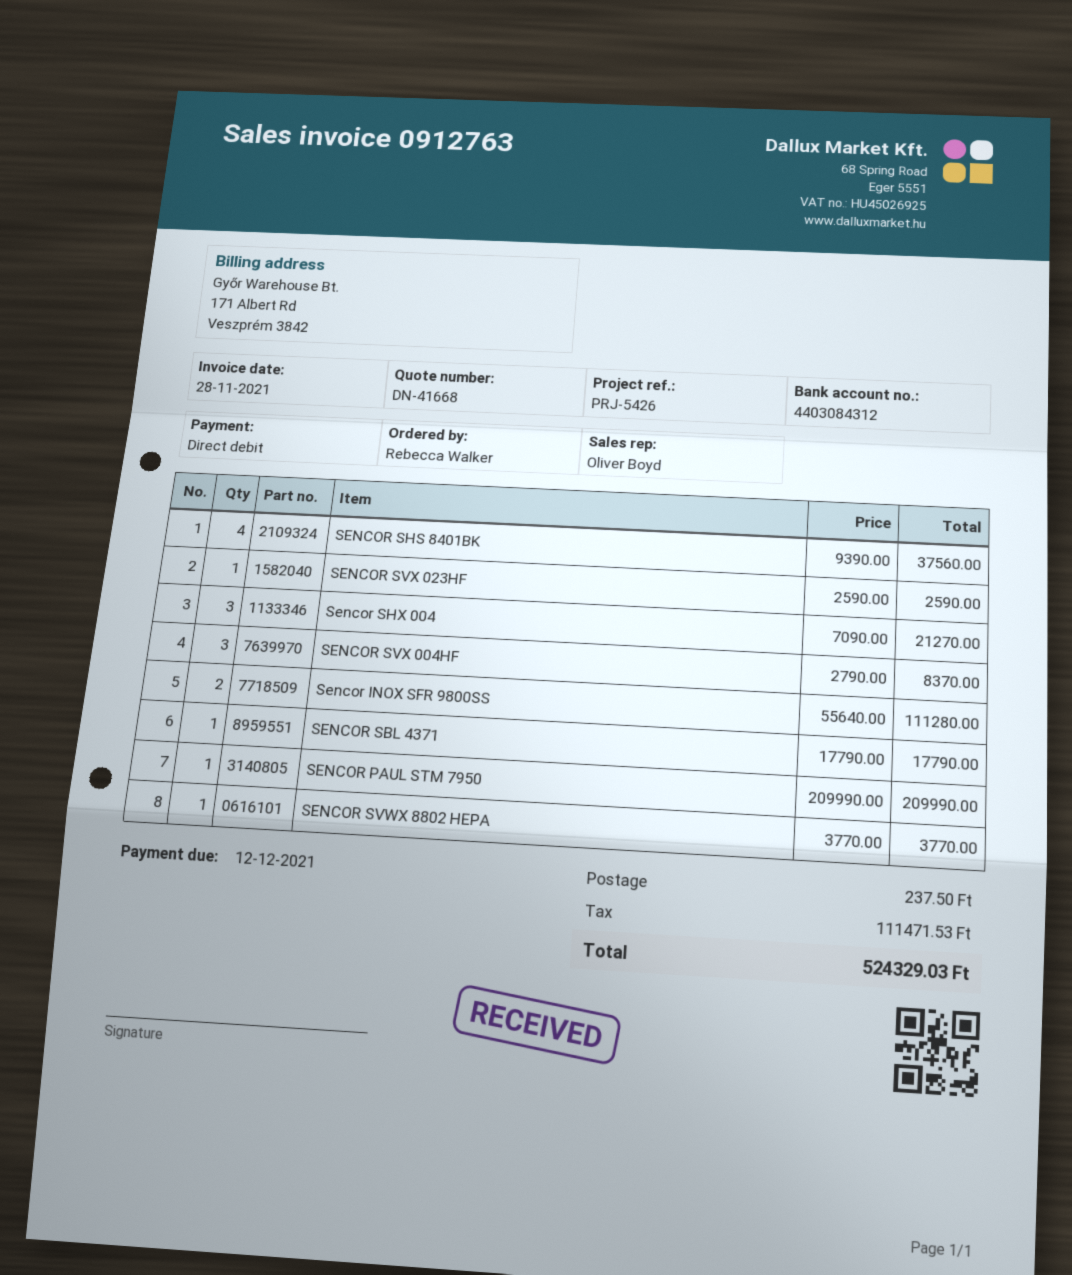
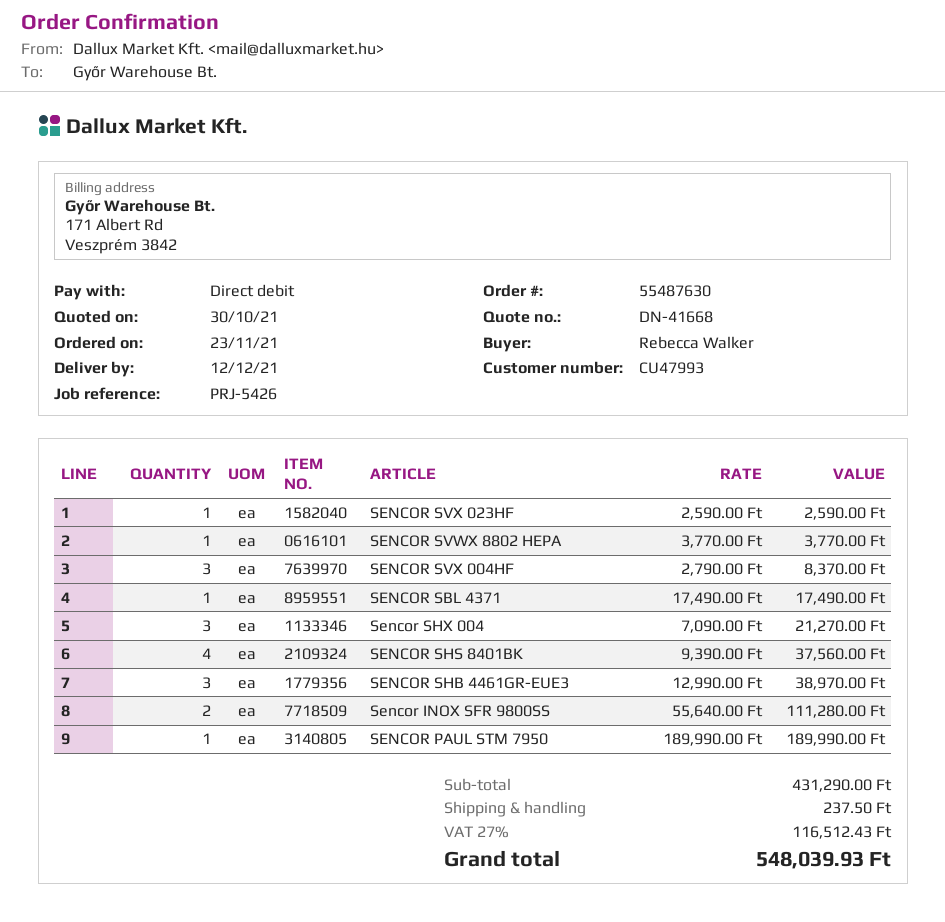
SENCOR SBL 4371: 1 x 17790.00 = 17790.00 -> 1 x 17490.00 = 17490.00
SENCOR PAUL STM 7950: 1 x 209990.00 = 209990.00 -> 1 x 189990.00 = 189990.00
SENCOR SHB 4461GR-EUE3: none -> 3 x 12990.00 = 38970.00
tax: 111471.53 -> 116512.43
total: 524329.03 -> 548039.93

